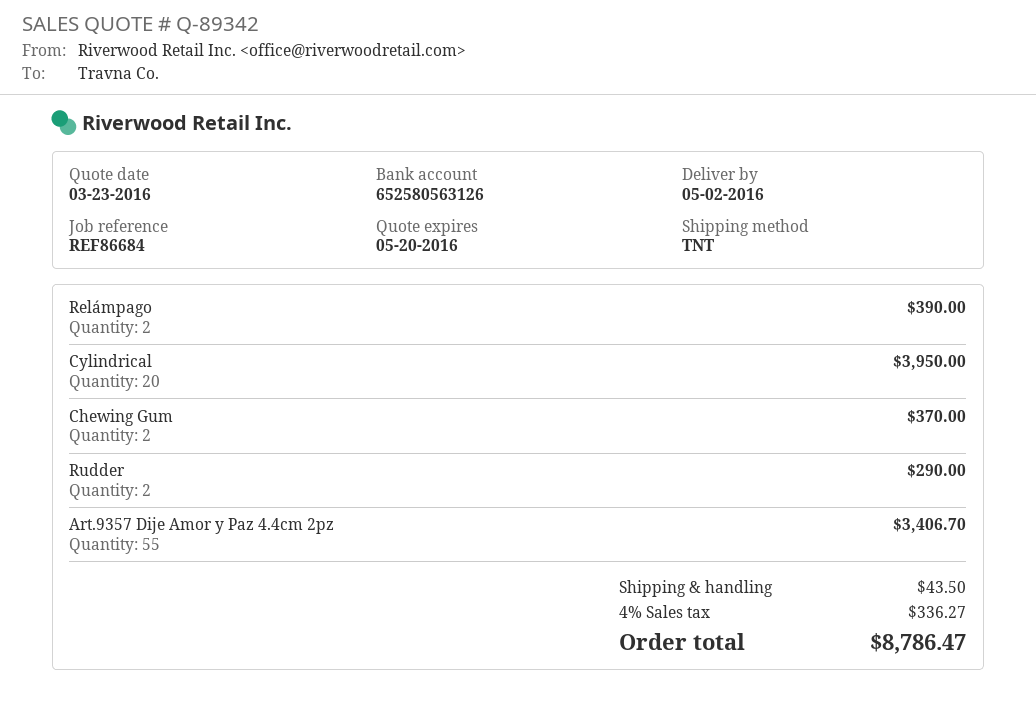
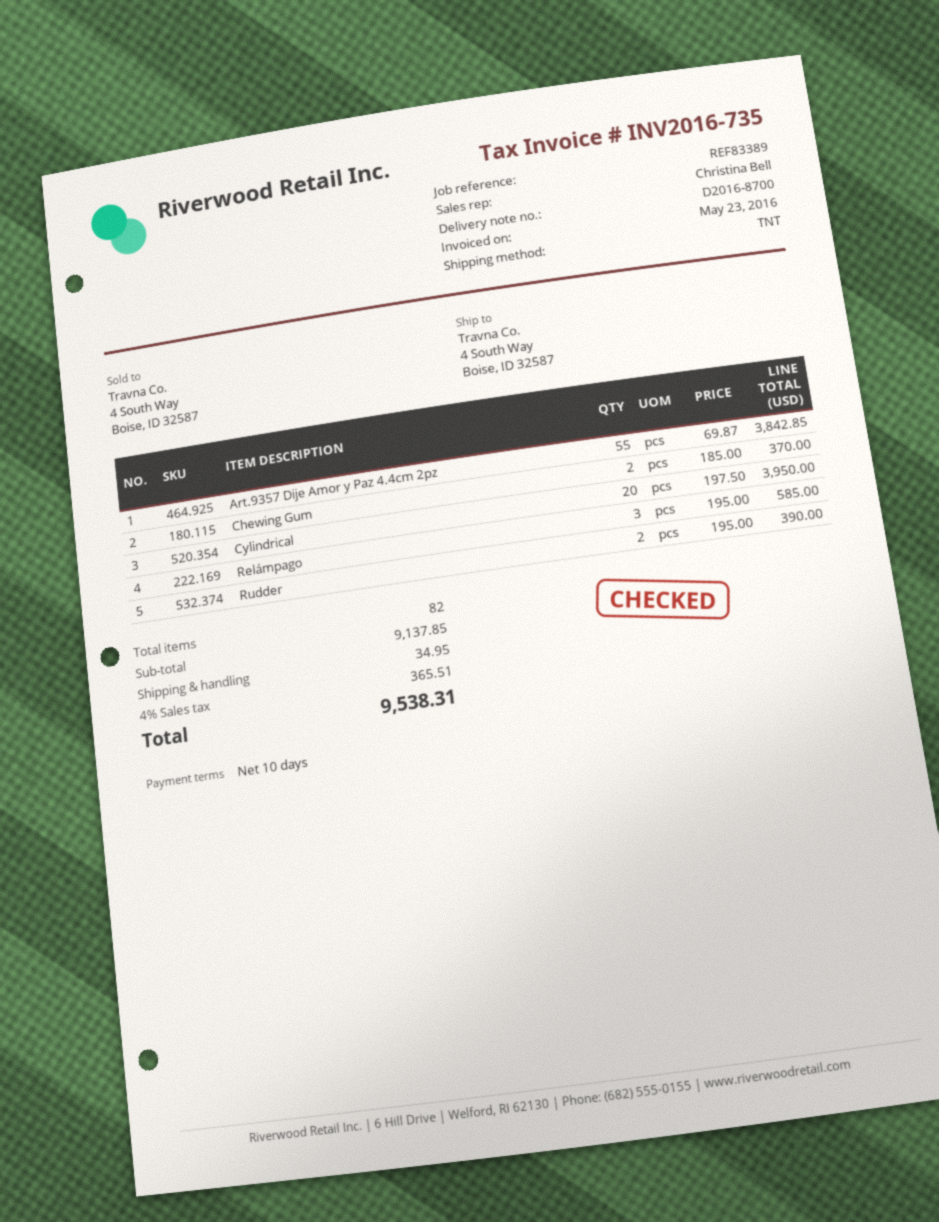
reference: REF86684 -> REF83389
Relámpago: 2 for 390.00 -> 3 for 585.00
Rudder: 2 for 290.00 -> 2 for 390.00
Art.9357 Dije Amor y Paz 4.4cm 2pz: 55 for 3406.70 -> 55 for 3842.85
shipping: 43.50 -> 34.95
tax: 4% = 336.27 -> 4% = 365.51
total: 8786.47 -> 9538.31

